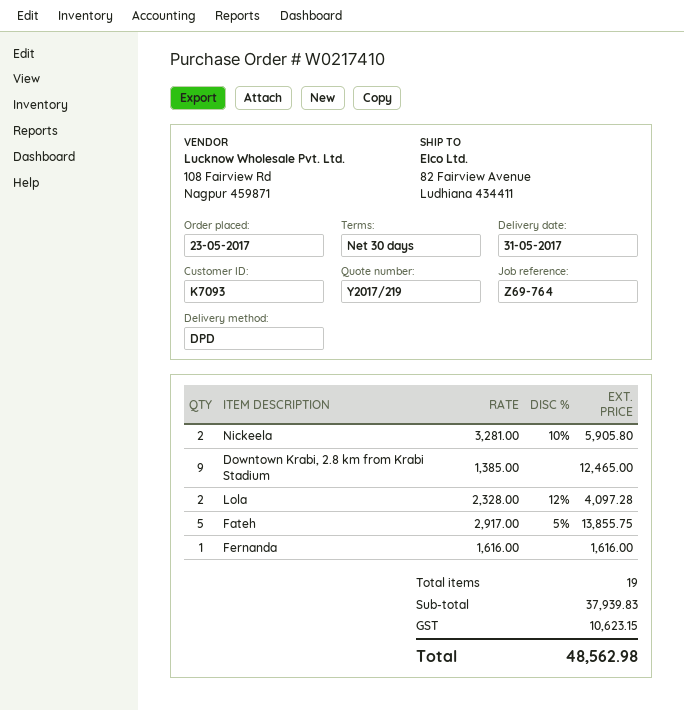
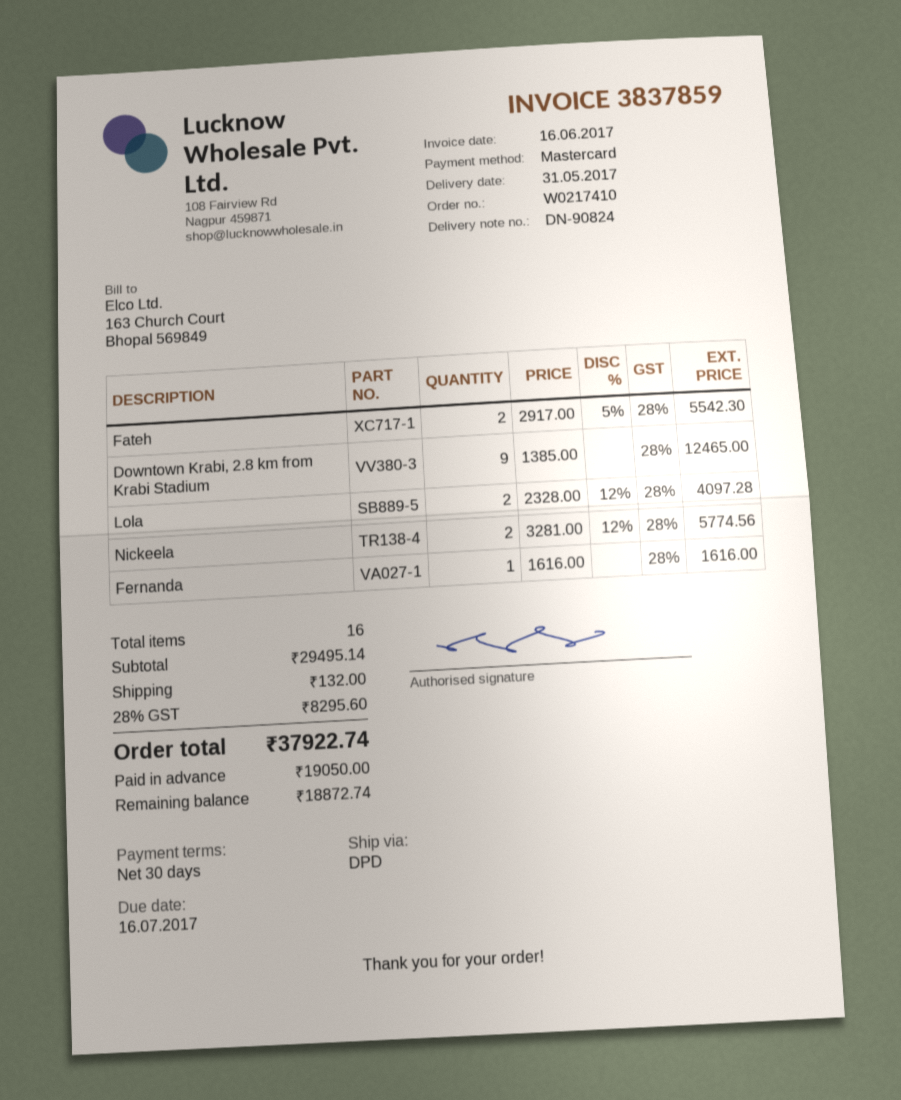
Nickeela: 2 x 3281.00 - 10% = 5905.80 -> 2 x 3281.00 - 12% = 5774.56
Fateh: 5 x 2917.00 - 5% = 13855.75 -> 2 x 2917.00 - 5% = 5542.30
total quantity: 19 -> 16
subtotal: 37939.83 -> 29495.14
shipping: none -> 132.00
tax: 10623.15 -> 8295.60
total: 48562.98 -> 37922.74

